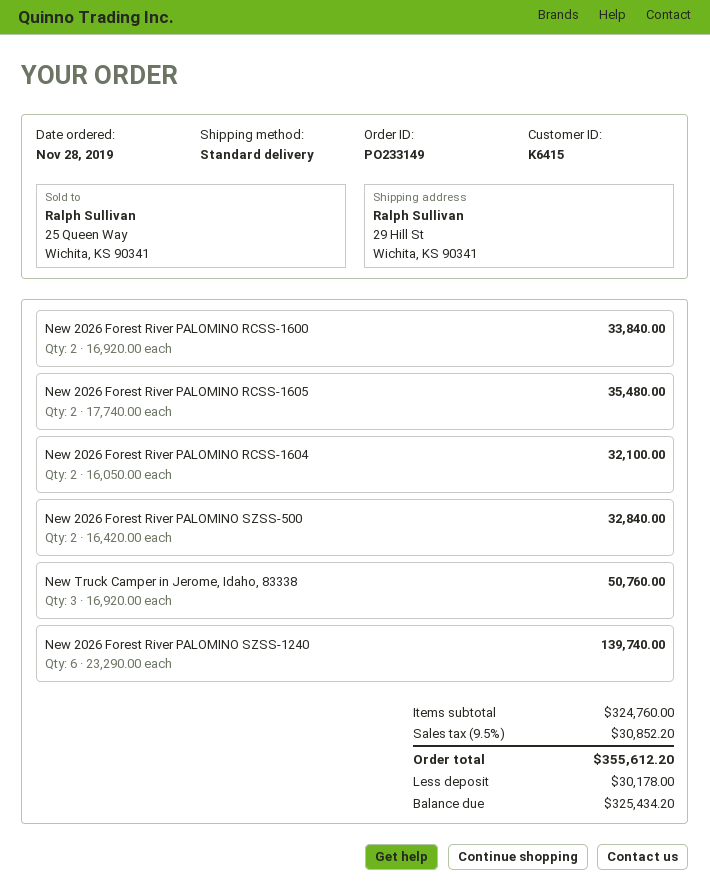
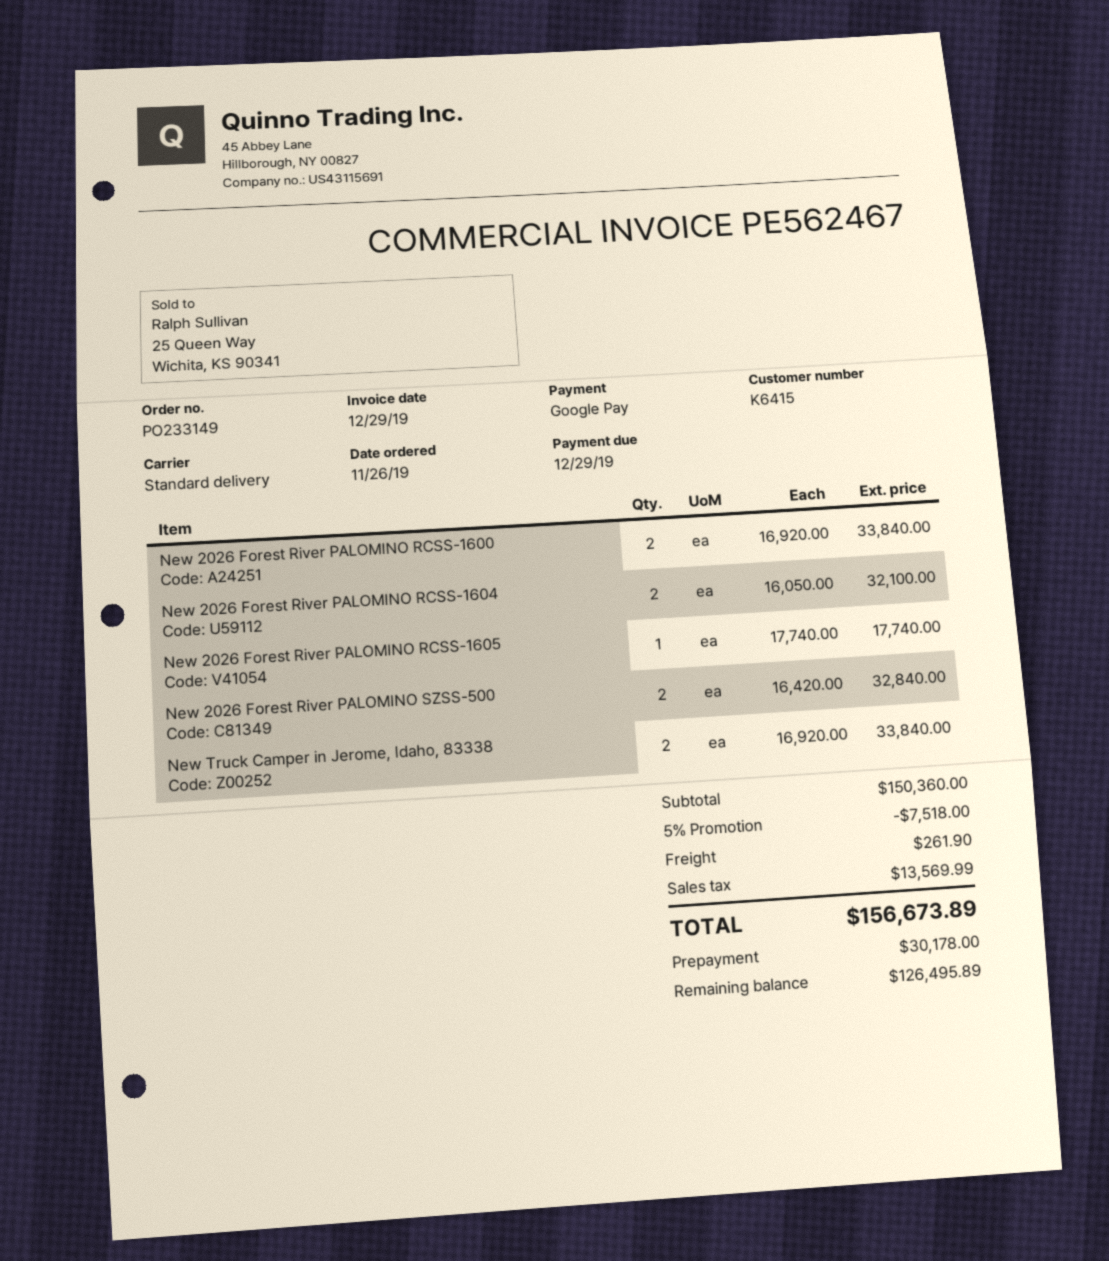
order date: 2019-11-28 -> 2019-11-26
New 2026 Forest River PALOMINO RCSS-1605: 2 x 17740.00 = 35480.00 -> 1 x 17740.00 = 17740.00
New Truck Camper in Jerome, Idaho, 83338: 3 x 16920.00 = 50760.00 -> 2 x 16920.00 = 33840.00
New 2026 Forest River PALOMINO SZSS-1240: 6 x 23290.00 = 139740.00 -> none
subtotal: 324760.00 -> 150360.00
discount: none -> 5% = 7518.00
shipping: none -> 261.90
tax: 30852.20 -> 13569.99
total: 355612.20 -> 156673.89
balance: 325434.20 -> 126495.89

